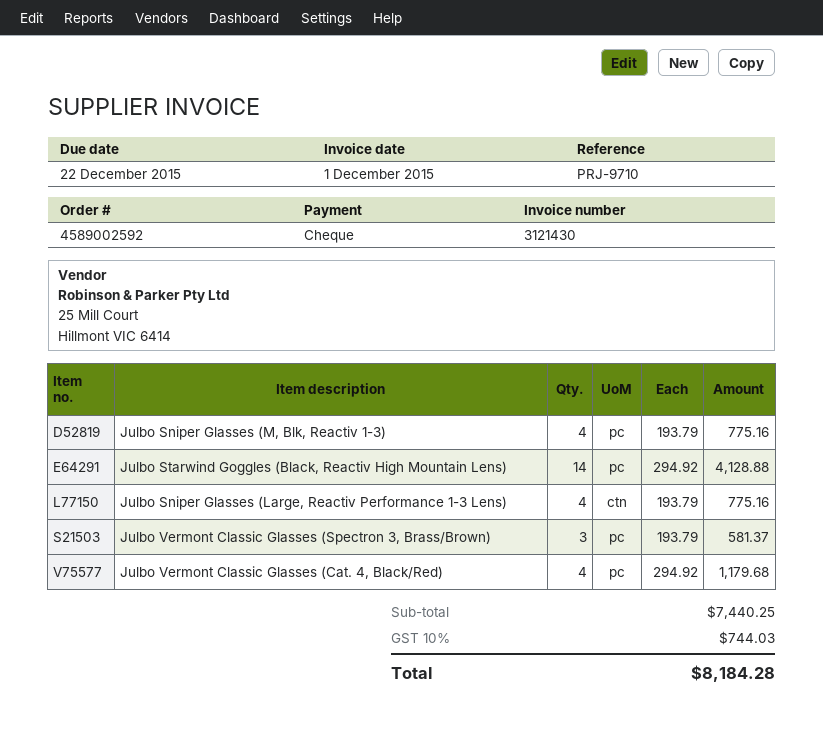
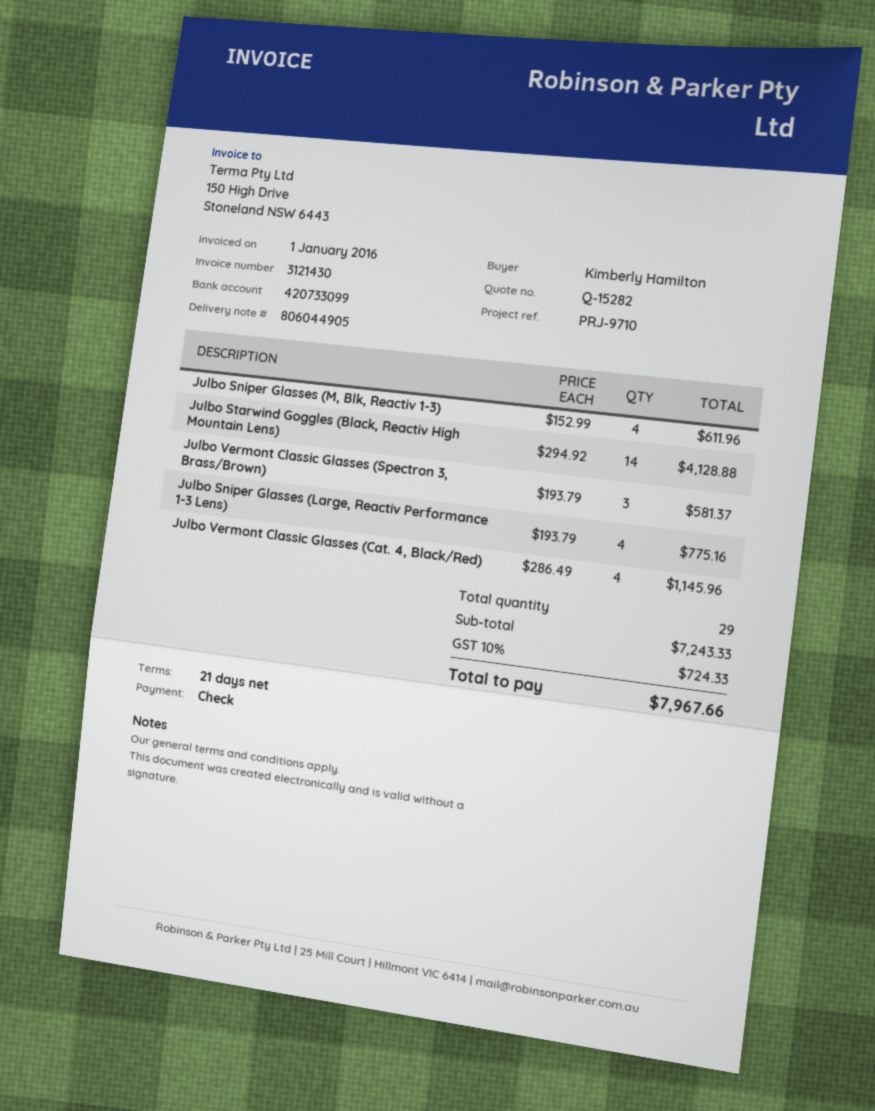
invoice date: 2015-12-01 -> 2016-01-01
Julbo Sniper Glasses (M, Blk, Reactiv 1-3): 4 x 193.79 = 775.16 -> 4 x 152.99 = 611.96
Julbo Vermont Classic Glasses (Cat. 4, Black/Red): 4 x 294.92 = 1179.68 -> 4 x 286.49 = 1145.96
subtotal: 7440.25 -> 7243.33
tax: 10% = 744.03 -> 10% = 724.33
total: 8184.28 -> 7967.66

